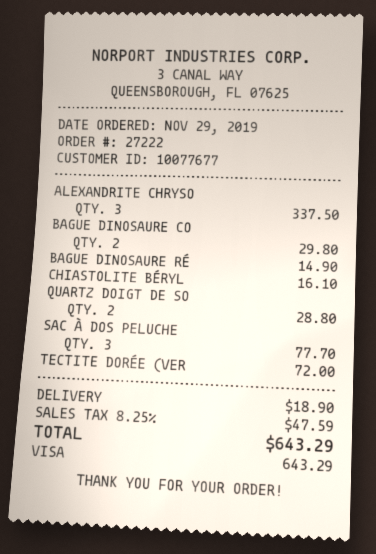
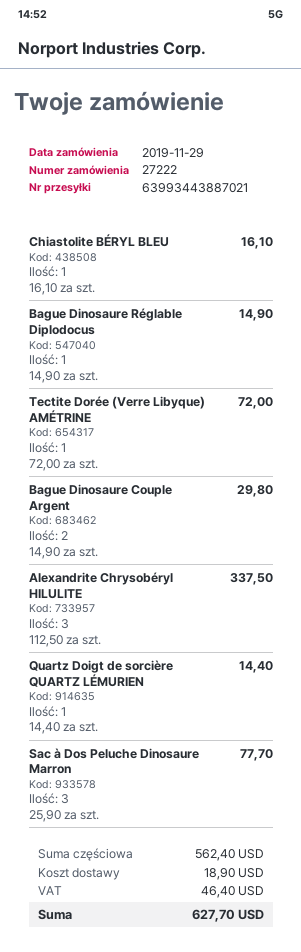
QUARTZ DOIGT DE SO: 2 for 28.80 -> 1 for 14.40
tax: 47.59 -> 46.40
total: 643.29 -> 627.70

